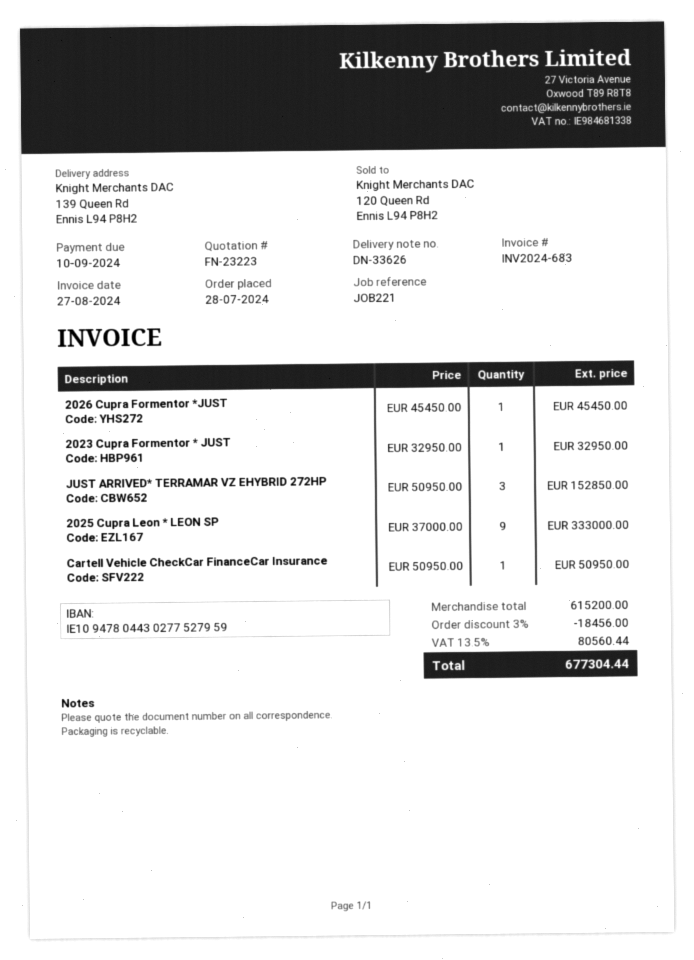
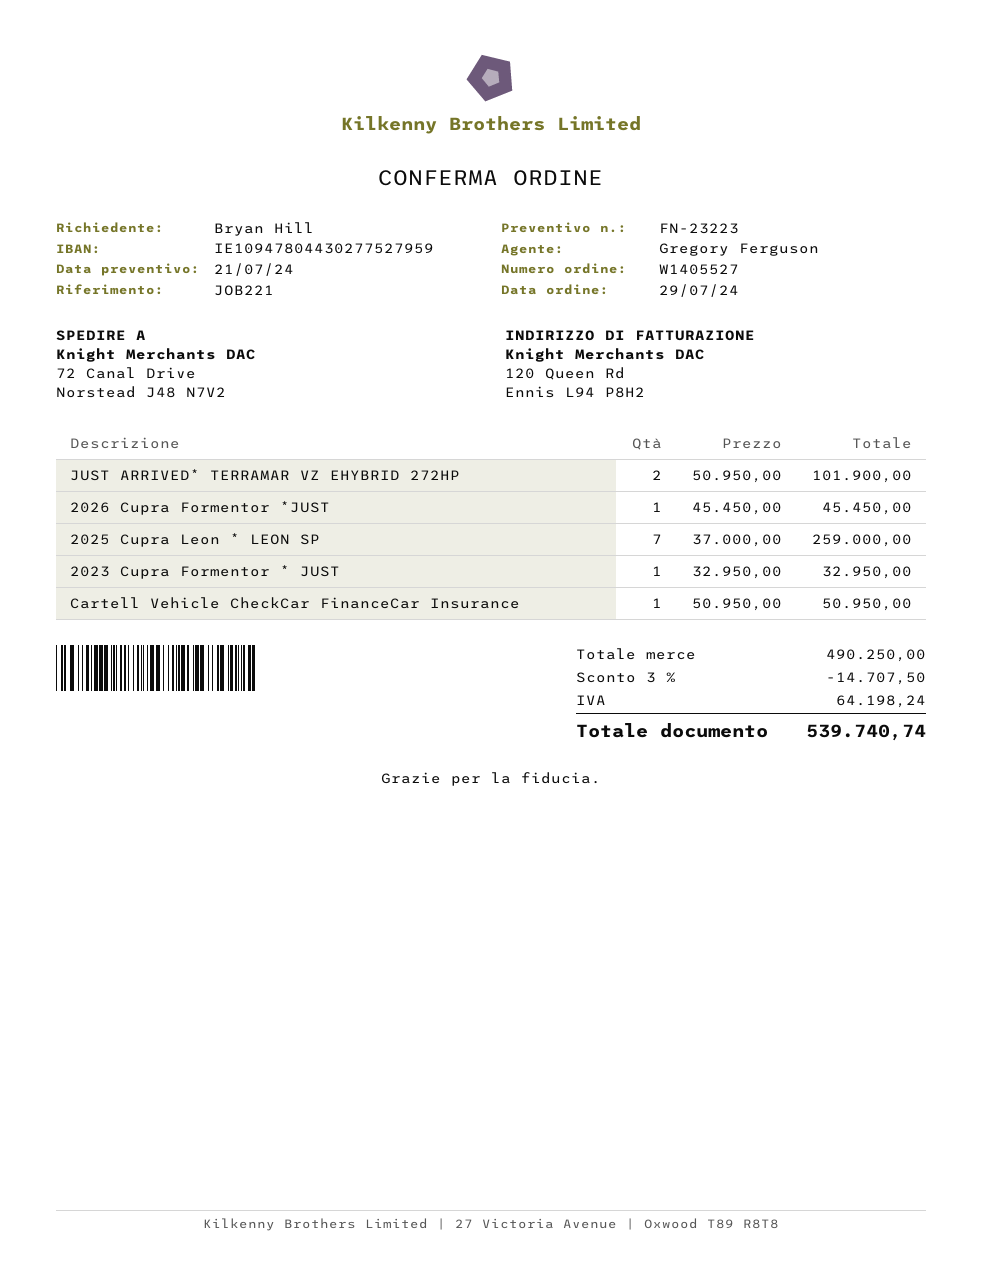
order date: 2024-07-28 -> 2024-07-29
ship to: 139 Queen Rd, Ennis L94 P8H2 -> 72 Canal Drive, Norstead J48 N7V2
JUST ARRIVED* TERRAMAR VZ EHYBRID 272HP: 3 x 50950.00 = 152850.00 -> 2 x 50950.00 = 101900.00
2025 Cupra Leon * LEON SP: 9 x 37000.00 = 333000.00 -> 7 x 37000.00 = 259000.00
subtotal: 615200.00 -> 490250.00
discount: 3% = 18456.00 -> 3% = 14707.50
tax: 80560.44 -> 64198.24
total: 677304.44 -> 539740.74

